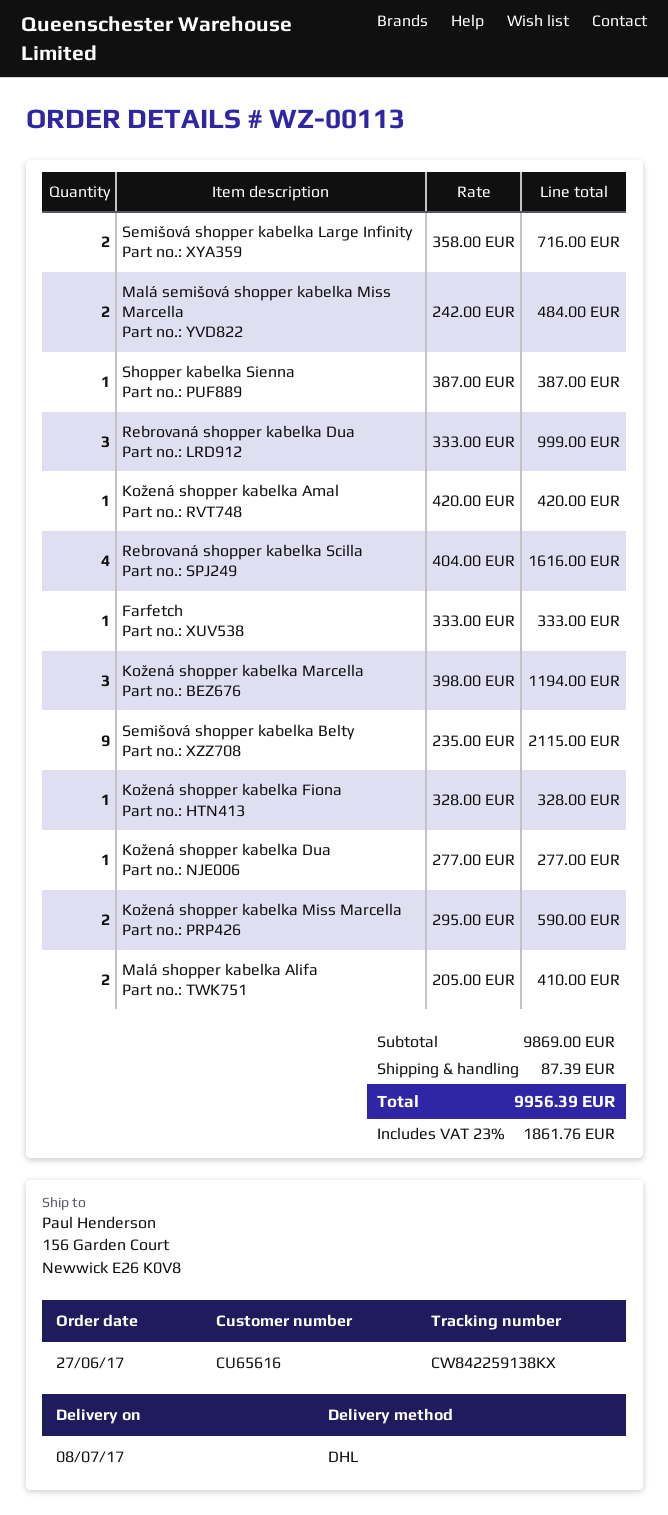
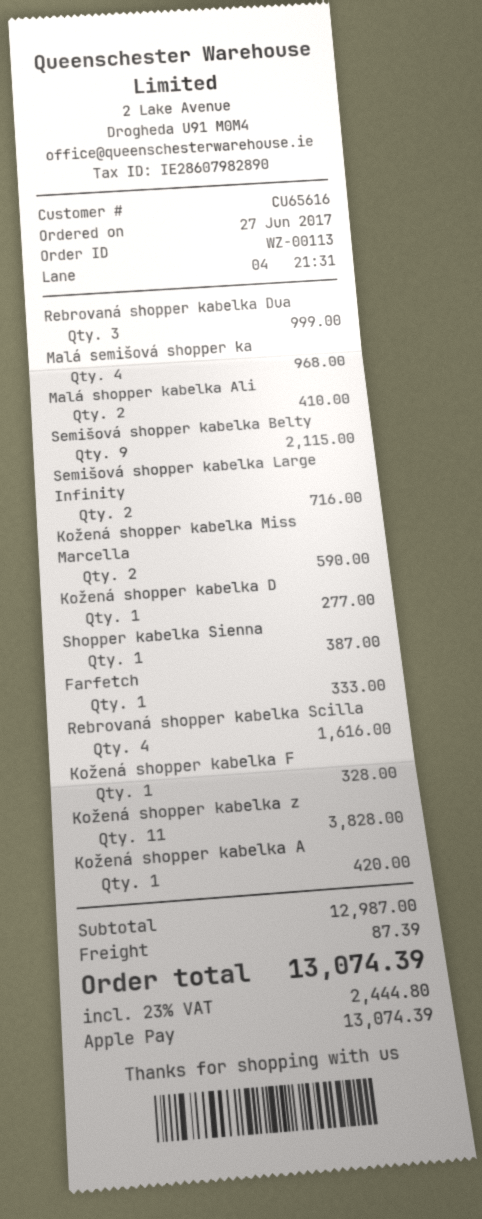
Malá semišová shopper kabelka Miss Marcella: 2 for 484.00 -> 4 for 968.00
Kožená shopper kabelka Marcella: 3 for 1194.00 -> none
Kožená shopper kabelka z: none -> 11 for 3828.00
subtotal: 9869.00 -> 12987.00
tax: 23% = 1861.76 -> 23% = 2444.80
total: 9956.39 -> 13074.39

